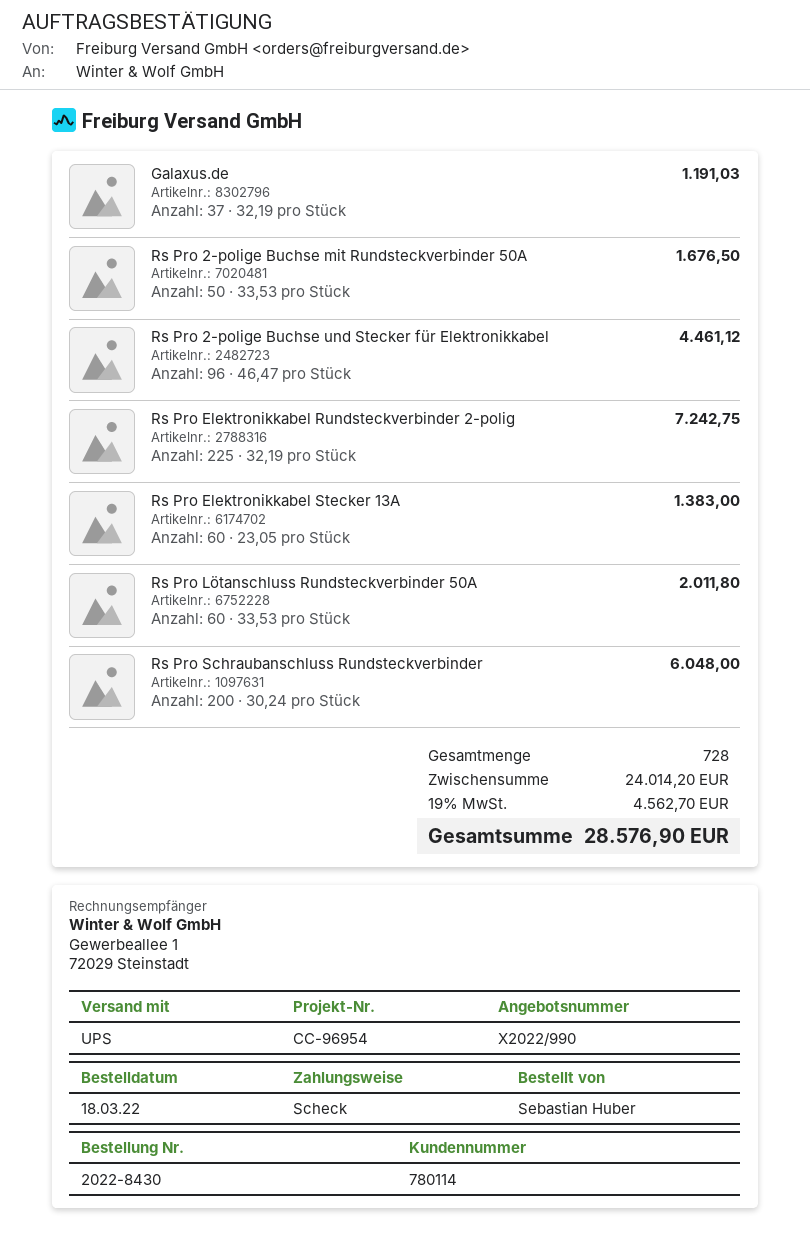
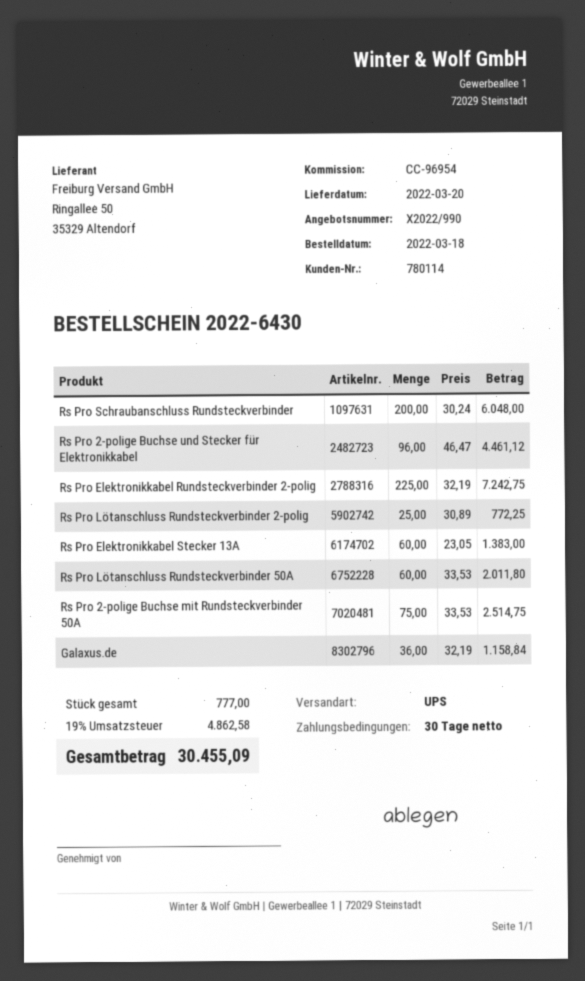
order number: 2022-8430 -> 2022-6430
Galaxus.de: 37 x 32.19 = 1191.03 -> 36 x 32.19 = 1158.84
Rs Pro 2-polige Buchse mit Rundsteckverbinder 50A: 50 x 33.53 = 1676.50 -> 75 x 33.53 = 2514.75
Rs Pro Lötanschluss Rundsteckverbinder 2-polig: none -> 25 x 30.89 = 772.25
total quantity: 728 -> 777
tax: 19% = 4562.70 -> 19% = 4862.58
total: 28576.90 -> 30455.09

